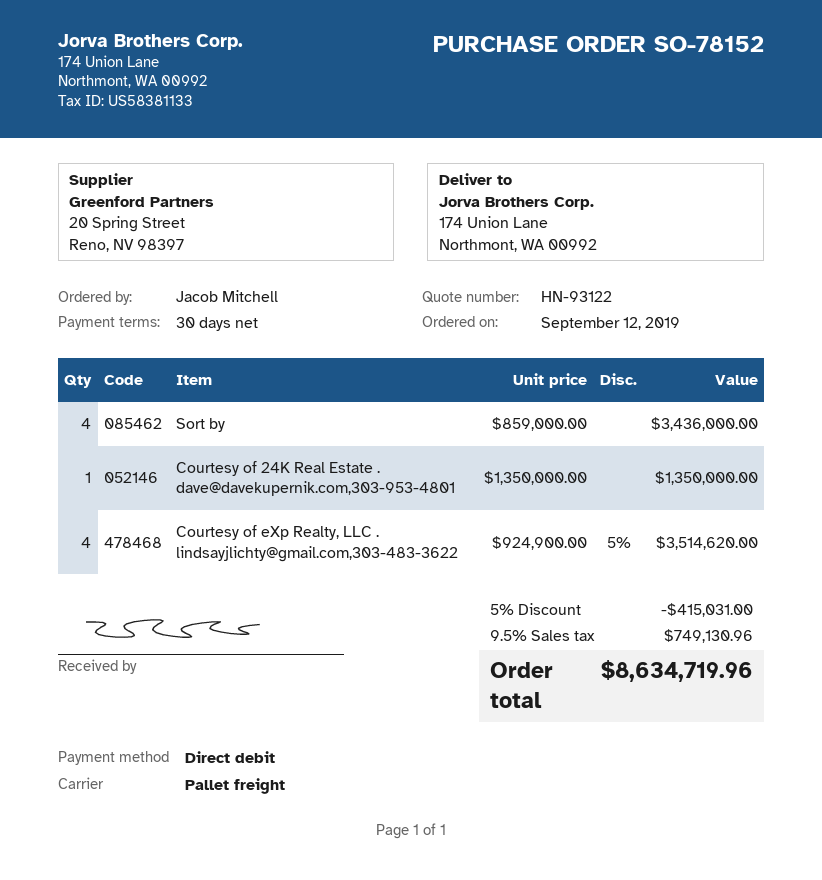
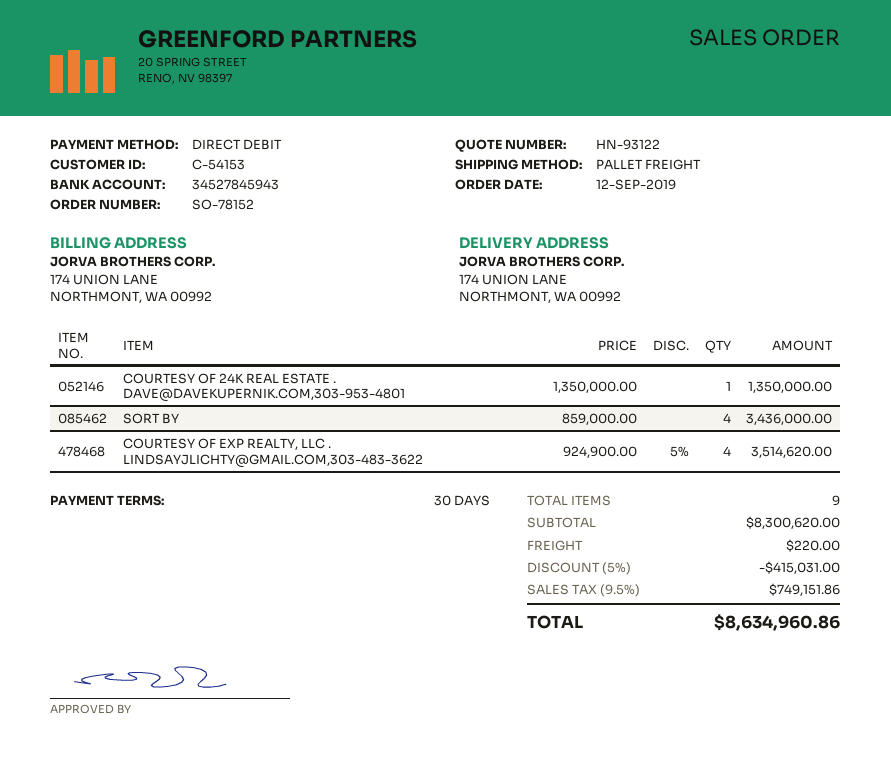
shipping: none -> 220.00
tax: 9.5% = 749130.96 -> 9.5% = 749151.86
total: 8634719.96 -> 8634960.86

